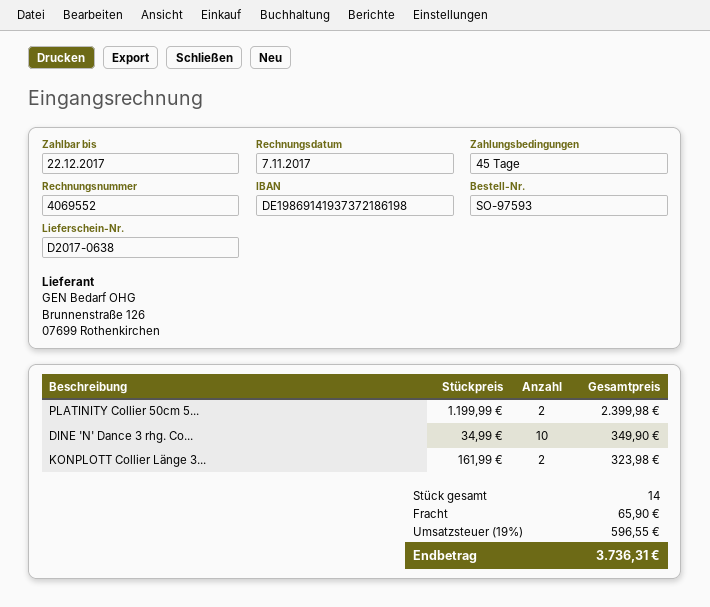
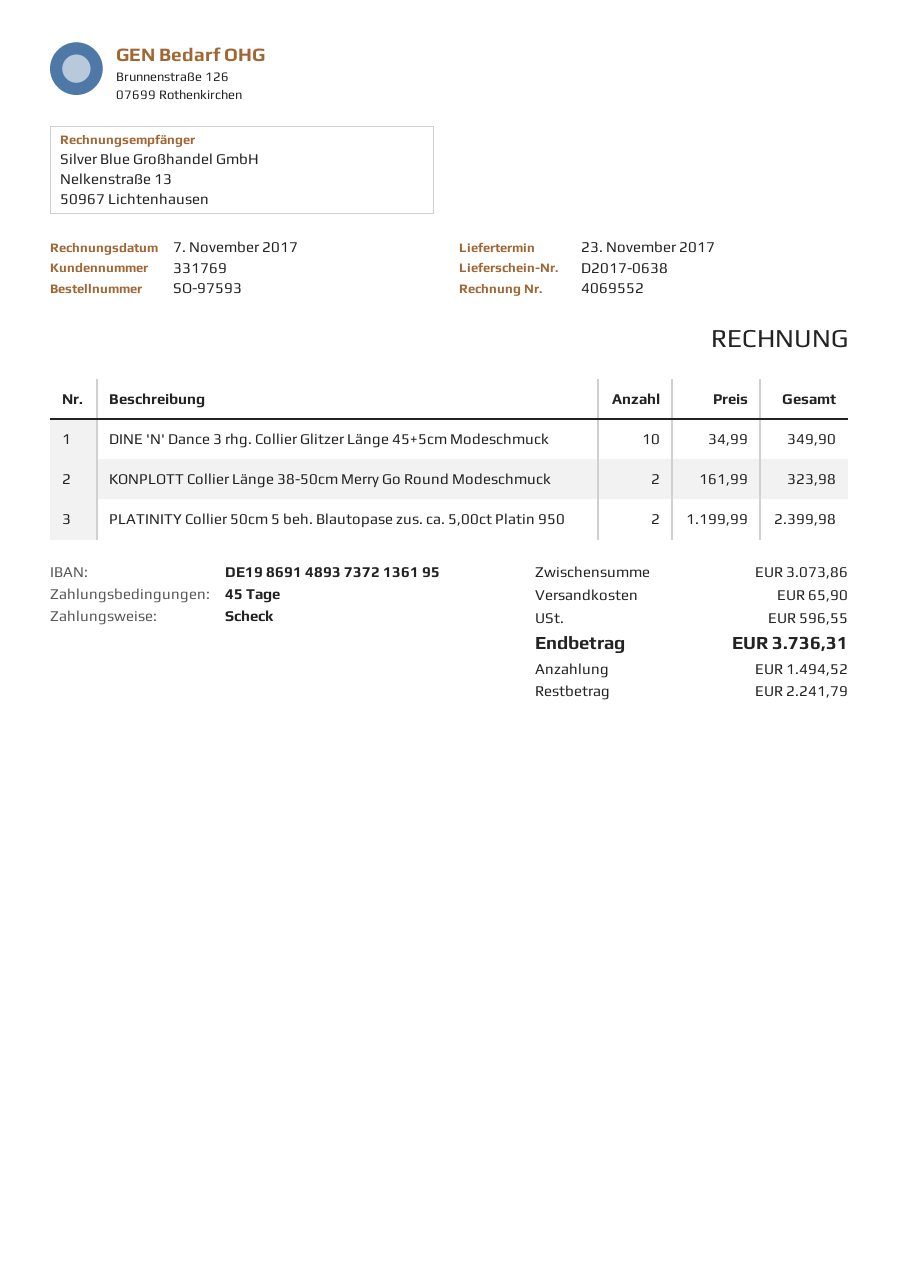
bank account: DE19869141937372186198 -> DE19869148937372136195

